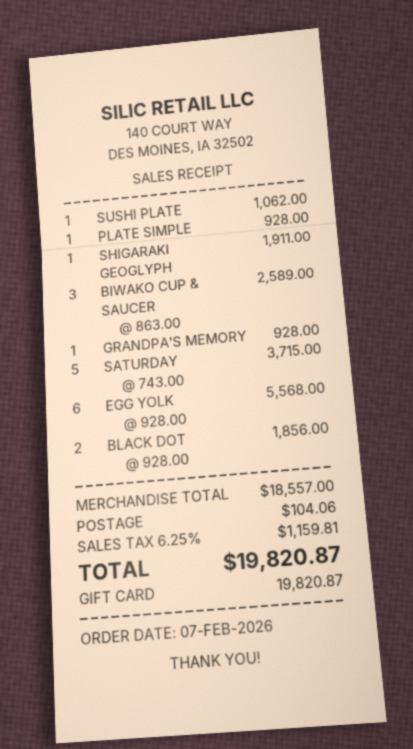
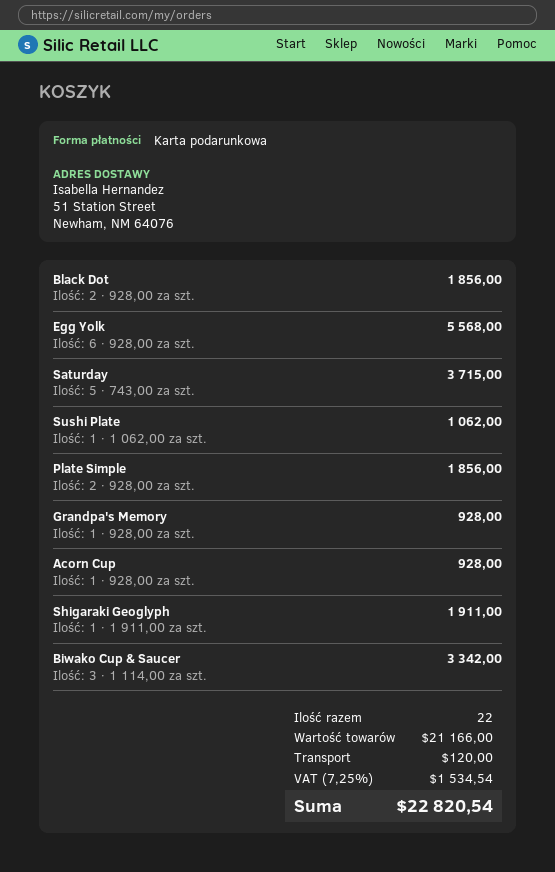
PLATE SIMPLE: 1 x 928.00 = 928.00 -> 2 x 928.00 = 1856.00
BIWAKO CUP & SAUCER: 3 x 863.00 = 2589.00 -> 3 x 1114.00 = 3342.00
Acorn Cup: none -> 1 x 928.00 = 928.00
subtotal: 18557.00 -> 21166.00
shipping: 104.06 -> 120.00
tax: 6.25% = 1159.81 -> 7.25% = 1534.54
total: 19820.87 -> 22820.54

